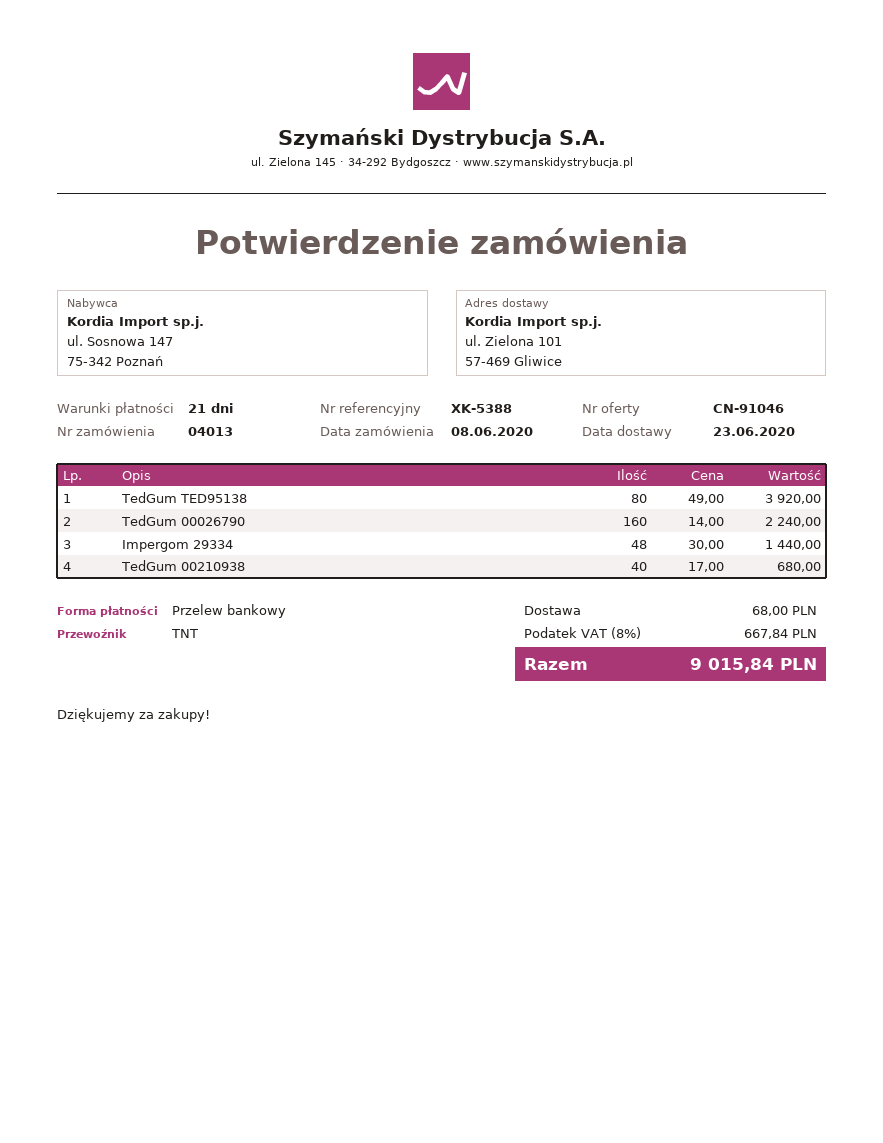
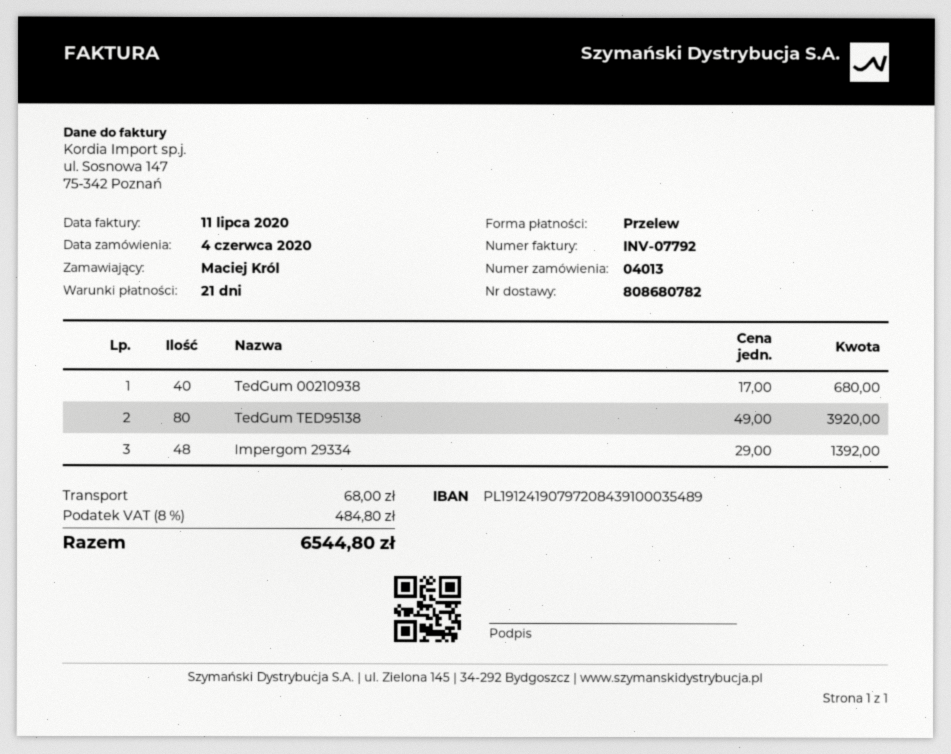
order date: 2020-06-08 -> 2020-06-04
TedGum 00026790: 160 x 14.00 = 2240.00 -> none
Impergom 29334: 48 x 30.00 = 1440.00 -> 48 x 29.00 = 1392.00
tax: 8% = 667.84 -> 8% = 484.80
total: 9015.84 -> 6544.80

